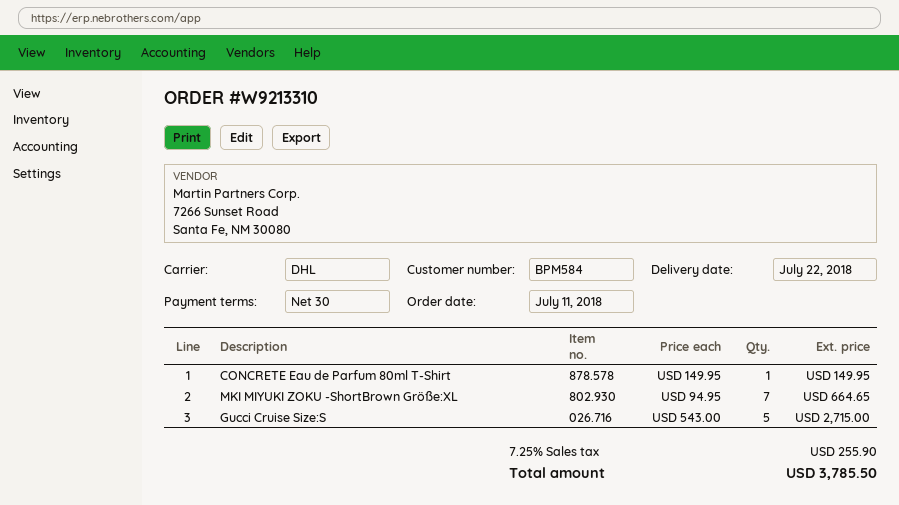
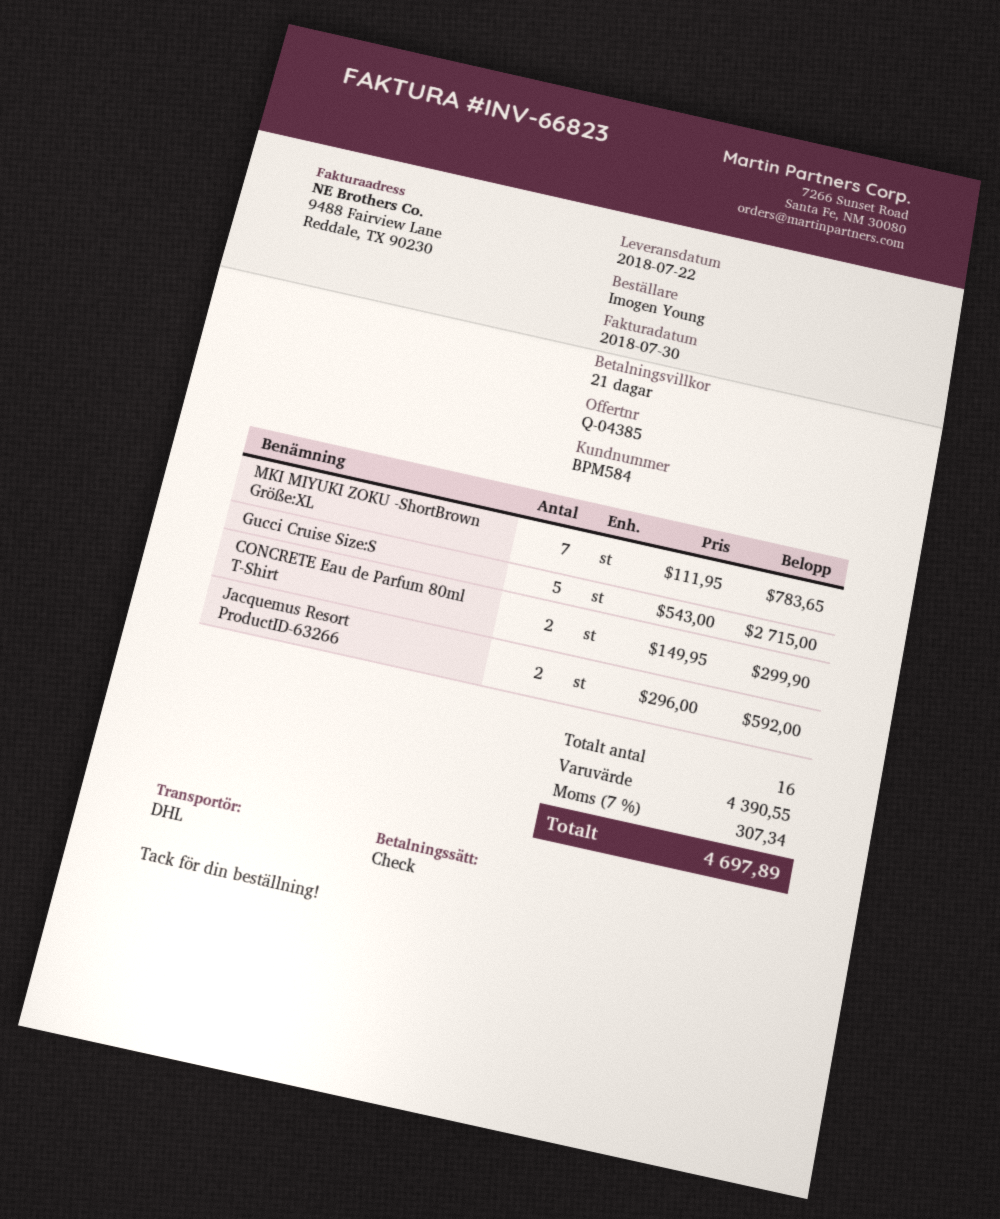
payment terms: 30 days -> 21 days
CONCRETE Eau de Parfum 80ml T-Shirt: 1 x 149.95 = 149.95 -> 2 x 149.95 = 299.90
MKI MIYUKI ZOKU -ShortBrown Größe:XL: 7 x 94.95 = 664.65 -> 7 x 111.95 = 783.65
Jacquemus Resort ProductID-63266: none -> 2 x 296.00 = 592.00
tax: 7.25% = 255.90 -> 7% = 307.34
total: 3785.50 -> 4697.89

